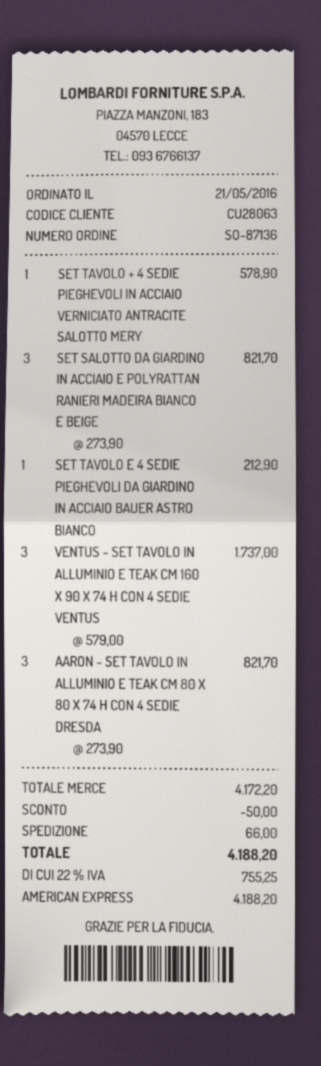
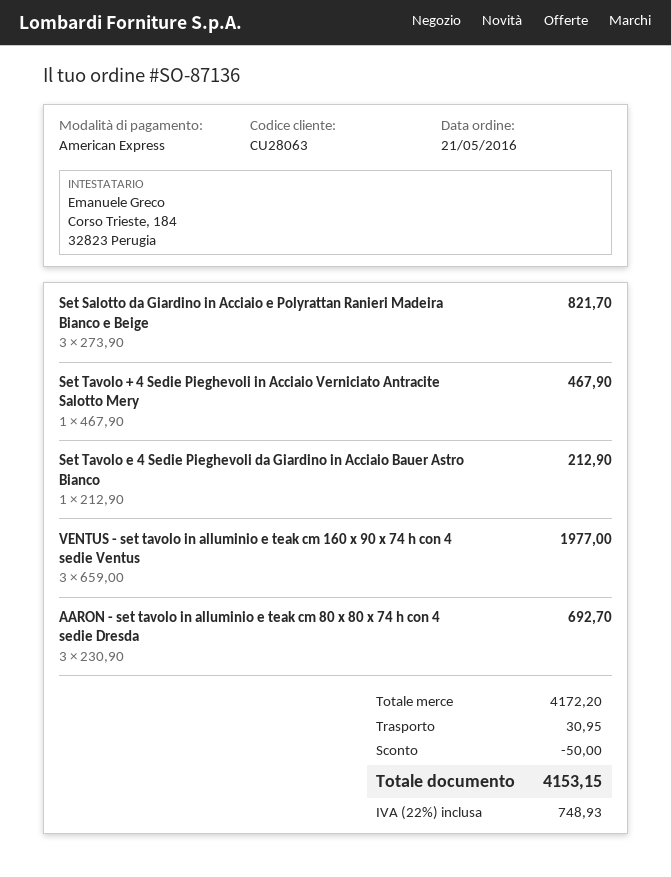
SET TAVOLO + 4 SEDIE PIEGHEVOLI IN ACCIAIO VERNICIATO ANTRACITE SALOTTO MERY: 1 x 578.90 = 578.90 -> 1 x 467.90 = 467.90
VENTUS - SET TAVOLO IN ALLUMINIO E TEAK CM 160 X 90 X 74 H CON 4 SEDIE VENTUS: 3 x 579.00 = 1737.00 -> 3 x 659.00 = 1977.00
AARON - SET TAVOLO IN ALLUMINIO E TEAK CM 80 X 80 X 74 H CON 4 SEDIE DRESDA: 3 x 273.90 = 821.70 -> 3 x 230.90 = 692.70
shipping: 66.00 -> 30.95
tax: 22% = 755.25 -> 22% = 748.93
total: 4188.20 -> 4153.15

